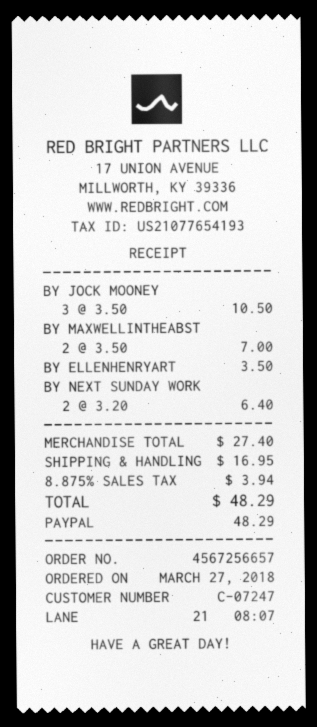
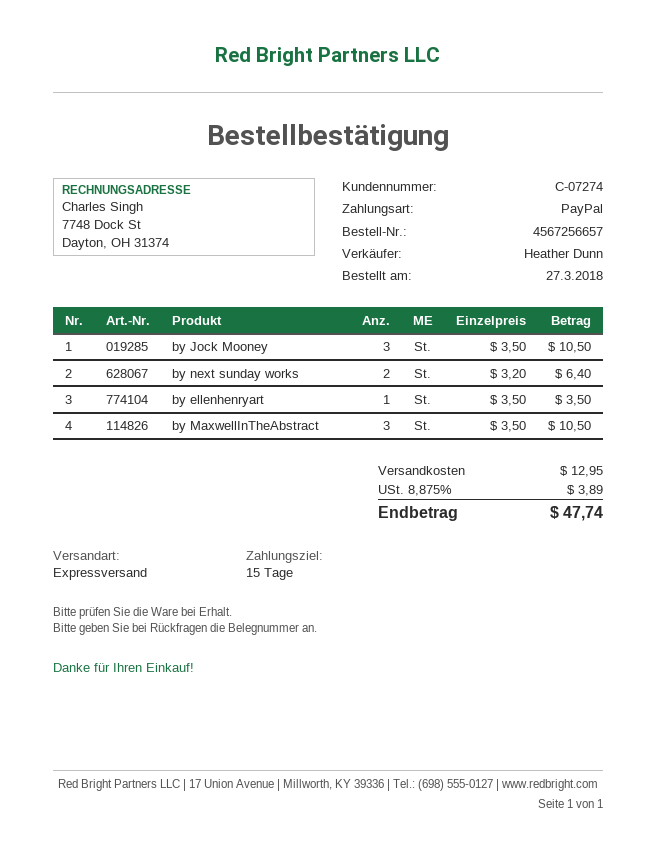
customer number: C-07247 -> C-07274
BY MAXWELLINTHEABST: 2 x 3.50 = 7.00 -> 3 x 3.50 = 10.50
shipping: 16.95 -> 12.95
tax: 8.875% = 3.94 -> 8.875% = 3.89
total: 48.29 -> 47.74

